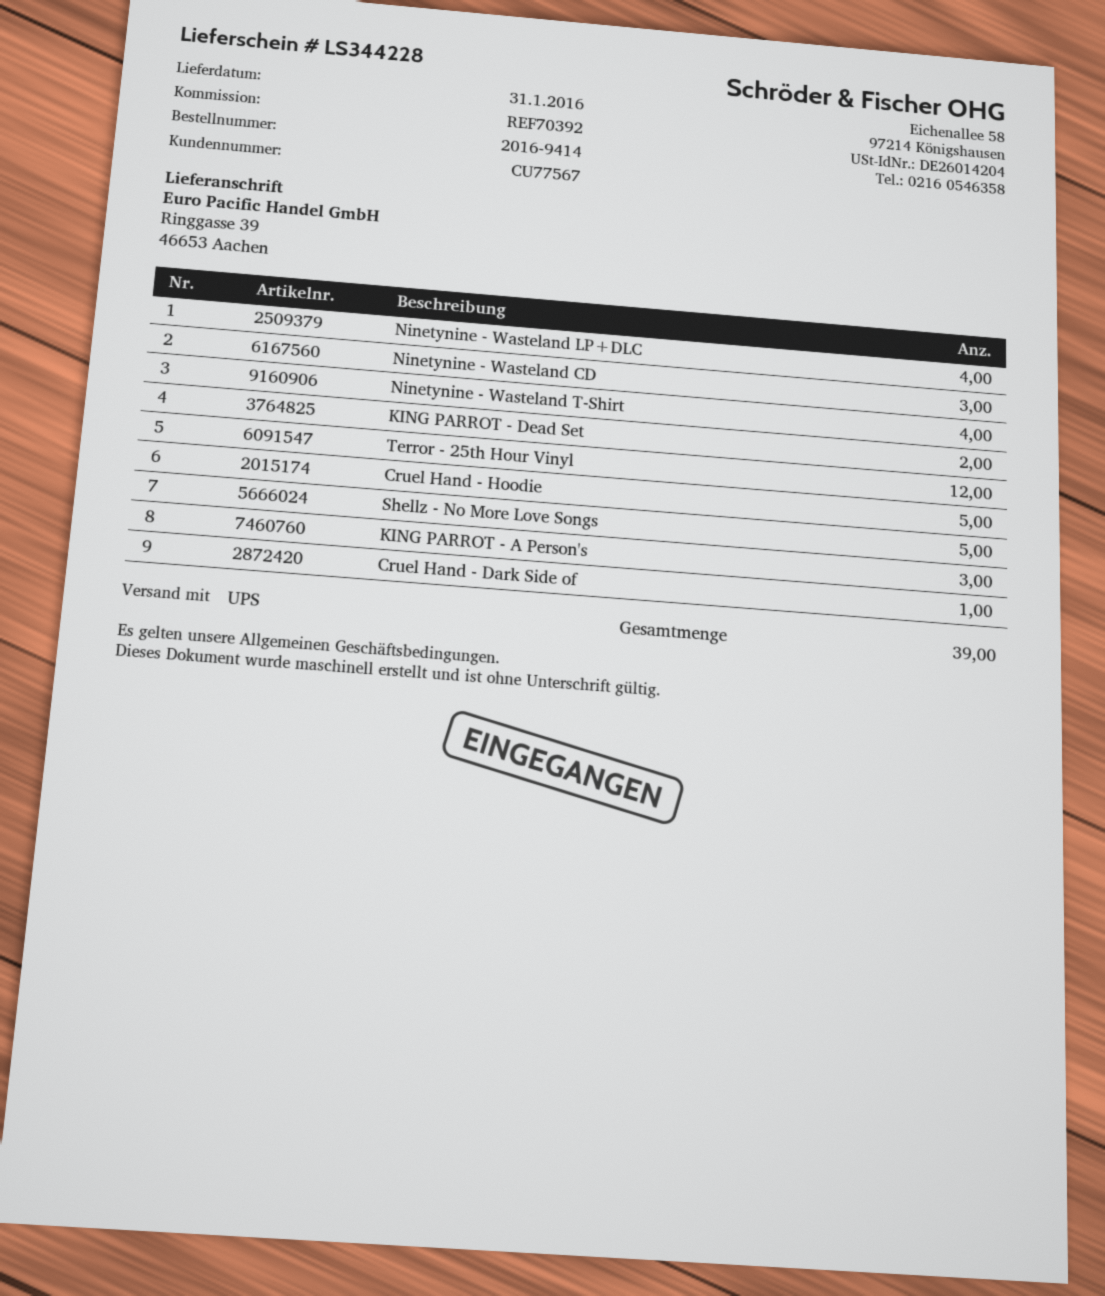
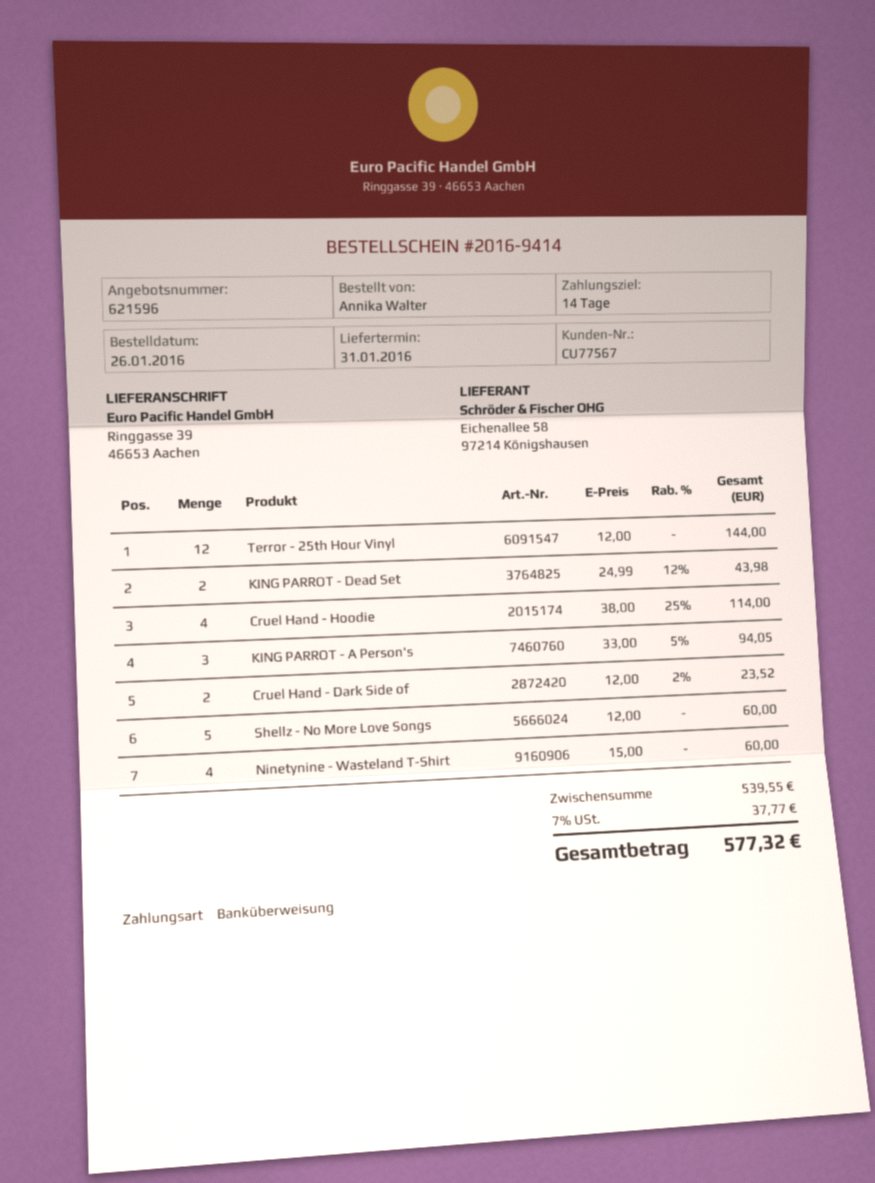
Ninetynine - Wasteland LP+DLC: 4 -> none
Ninetynine - Wasteland CD: 3 -> none
Cruel Hand - Hoodie: 5 -> 4
Cruel Hand - Dark Side of: 1 -> 2

